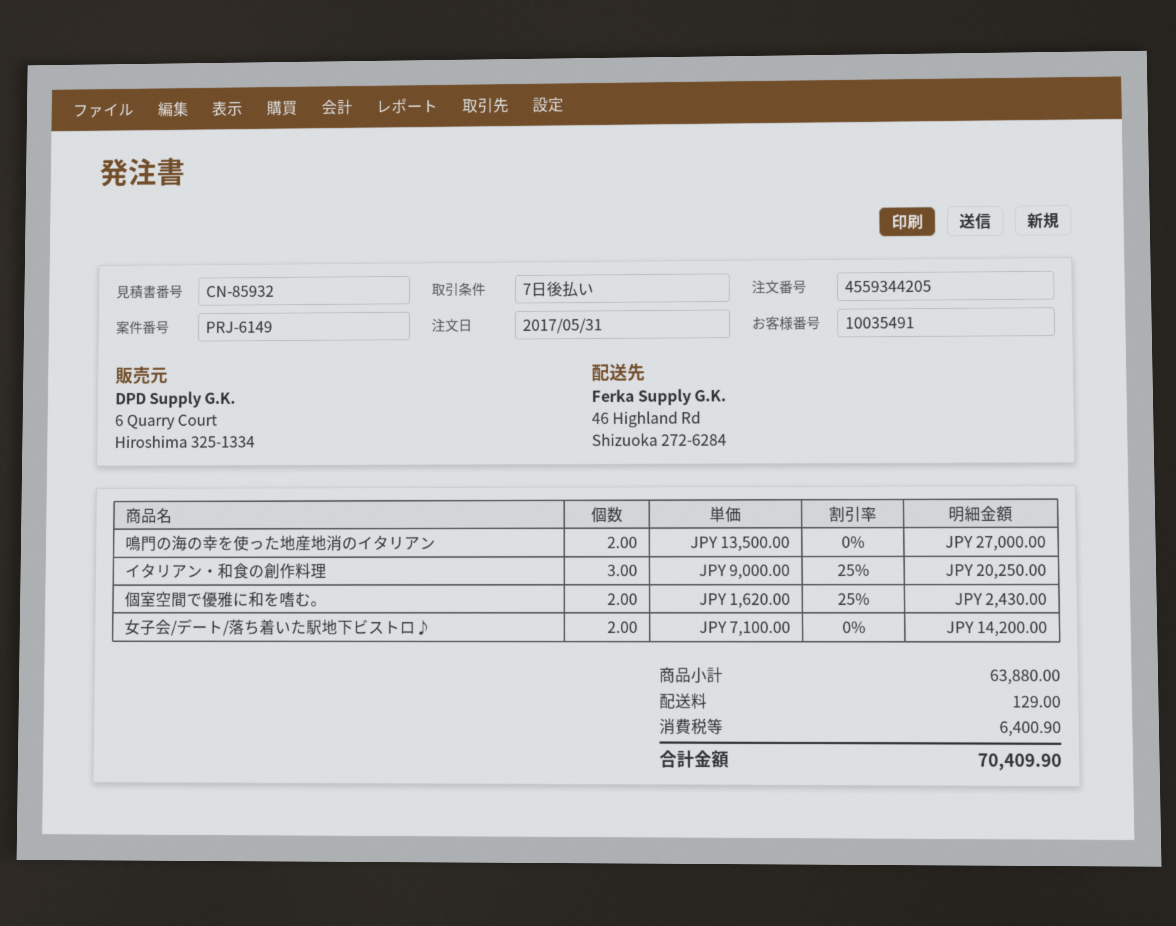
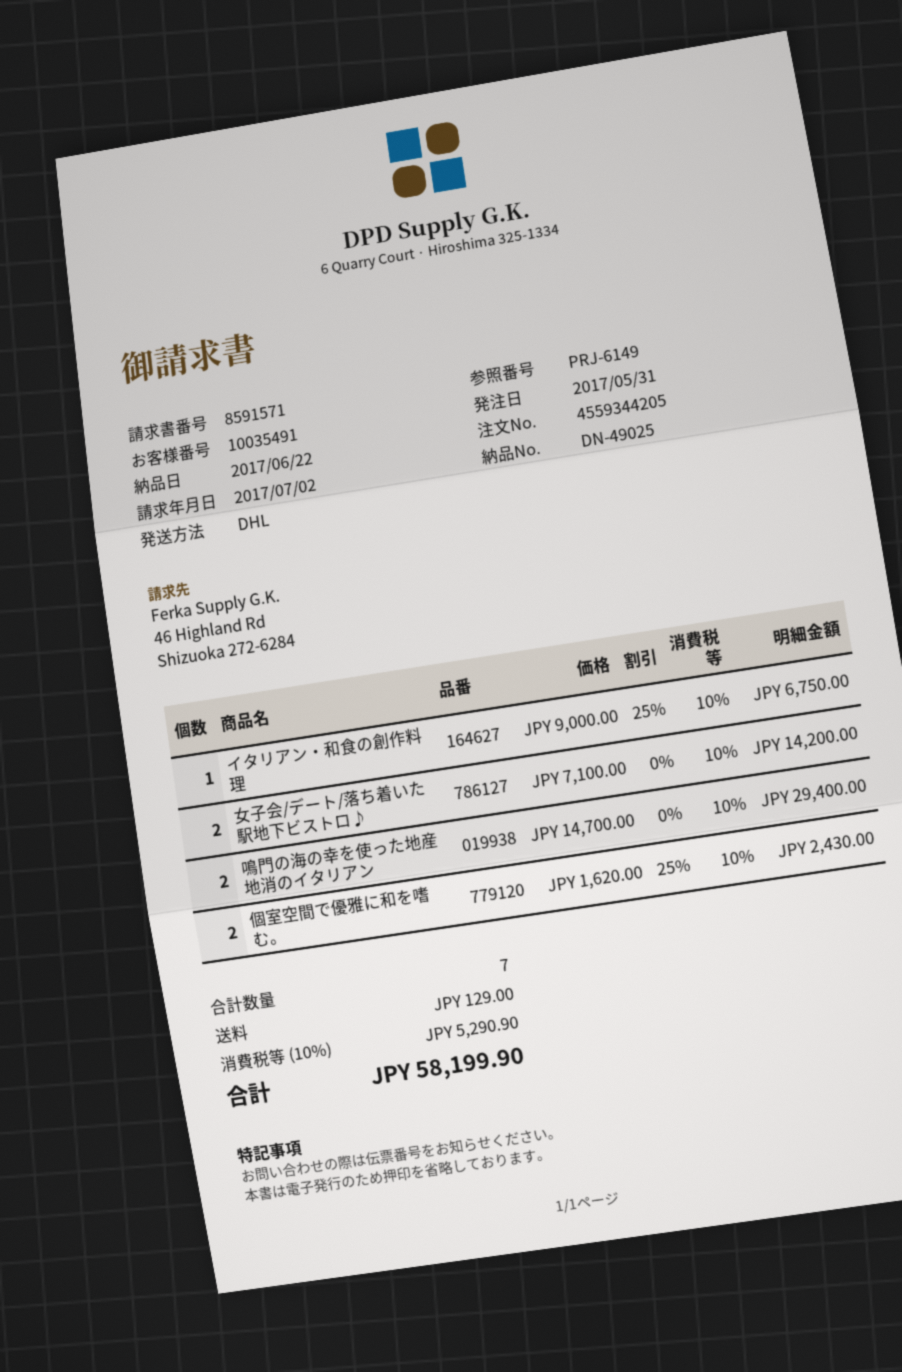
鳴門の海の幸を使った地産地消のイタリアン: 2 x 13500.00 = 27000.00 -> 2 x 14700.00 = 29400.00
イタリアン・和食の創作料理: 3 x 9000.00 - 25% = 20250.00 -> 1 x 9000.00 - 25% = 6750.00
tax: 6400.90 -> 5290.90
total: 70409.90 -> 58199.90

